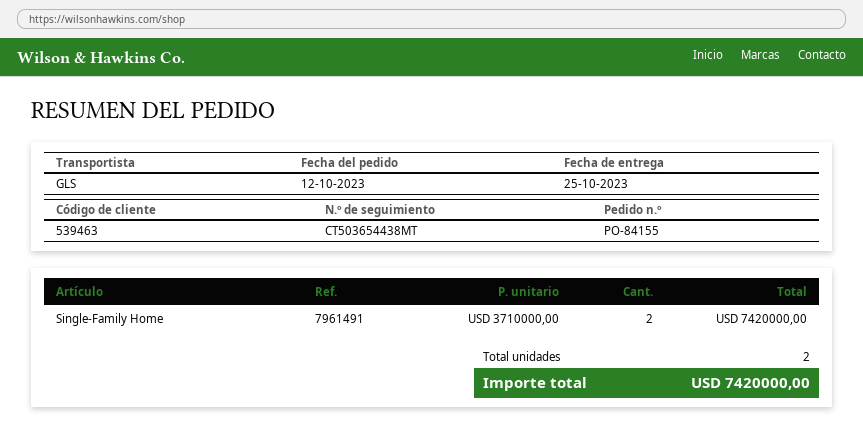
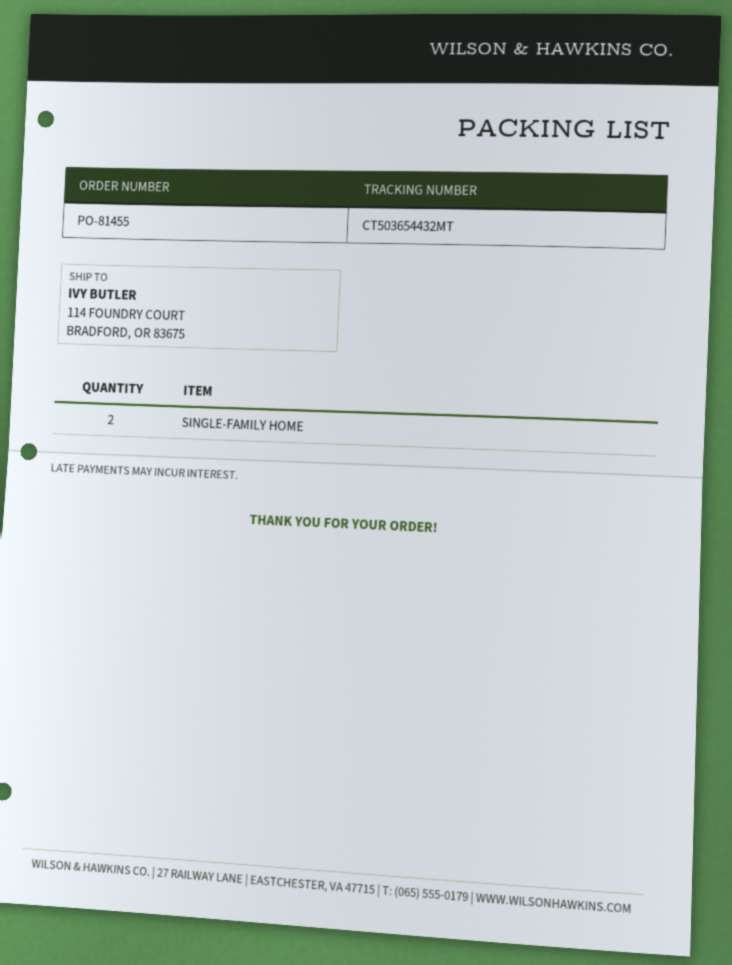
order number: PO-84155 -> PO-81455
tracking number: CT503654438MT -> CT503654432MT

